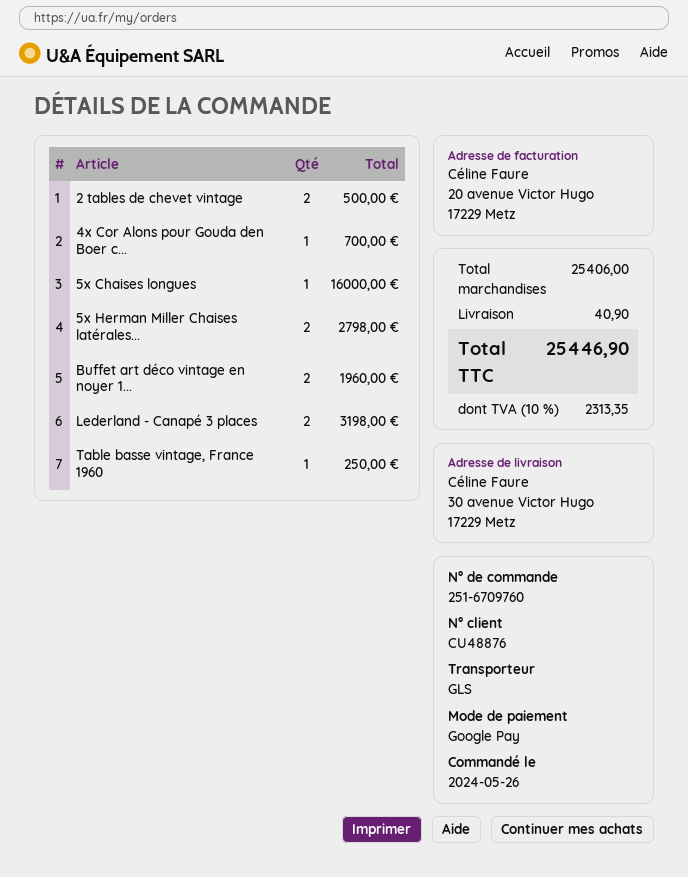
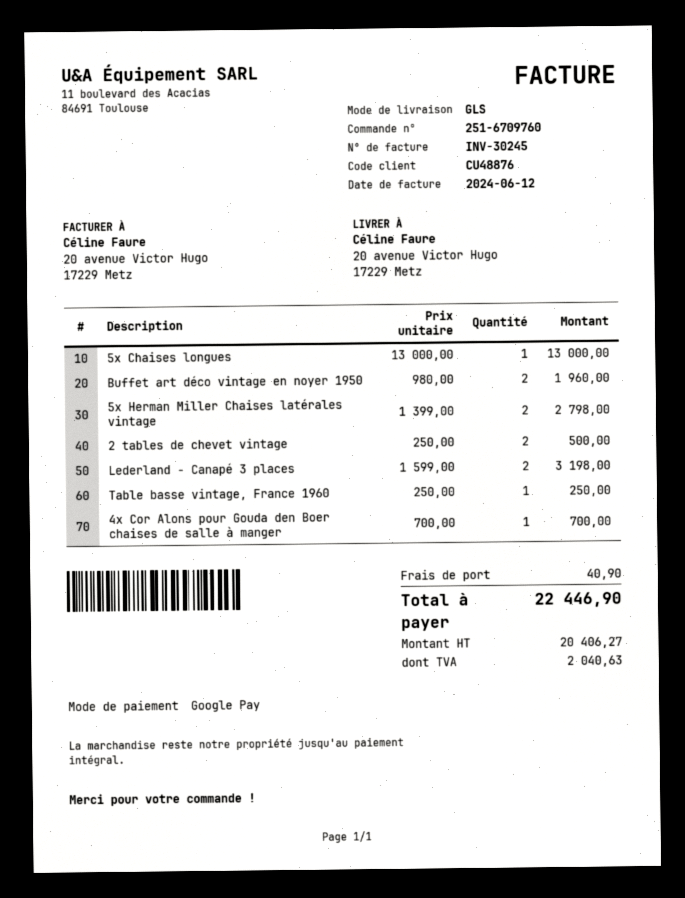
ship to: 30 avenue Victor Hugo, 17229 Metz -> 20 avenue Victor Hugo, 17229 Metz
5x Chaises longues: 1 for 16000.00 -> 1 for 13000.00
tax: 2313.35 -> 2040.63
total: 25446.90 -> 22446.90

